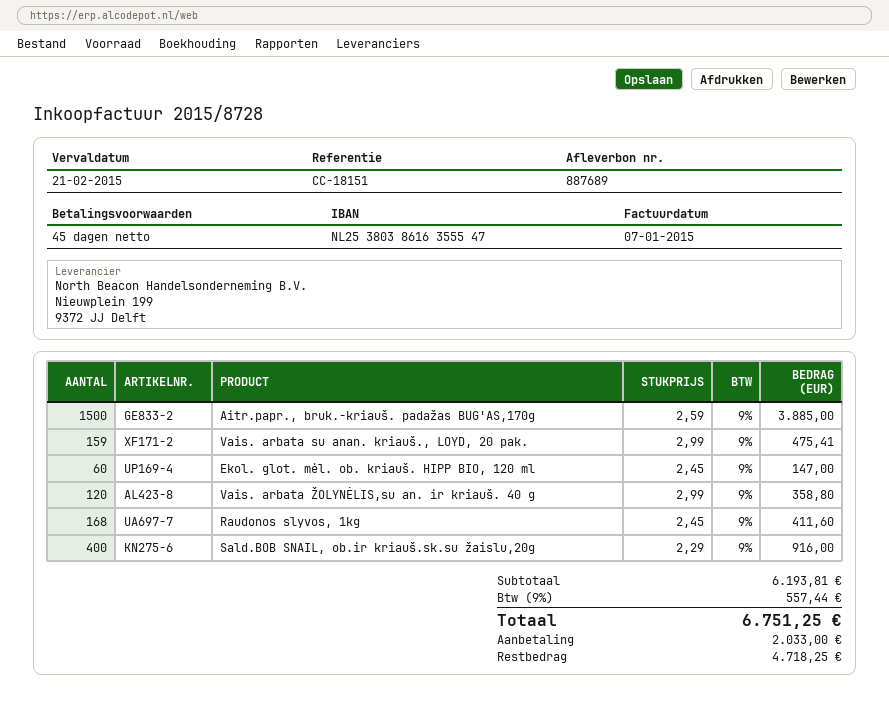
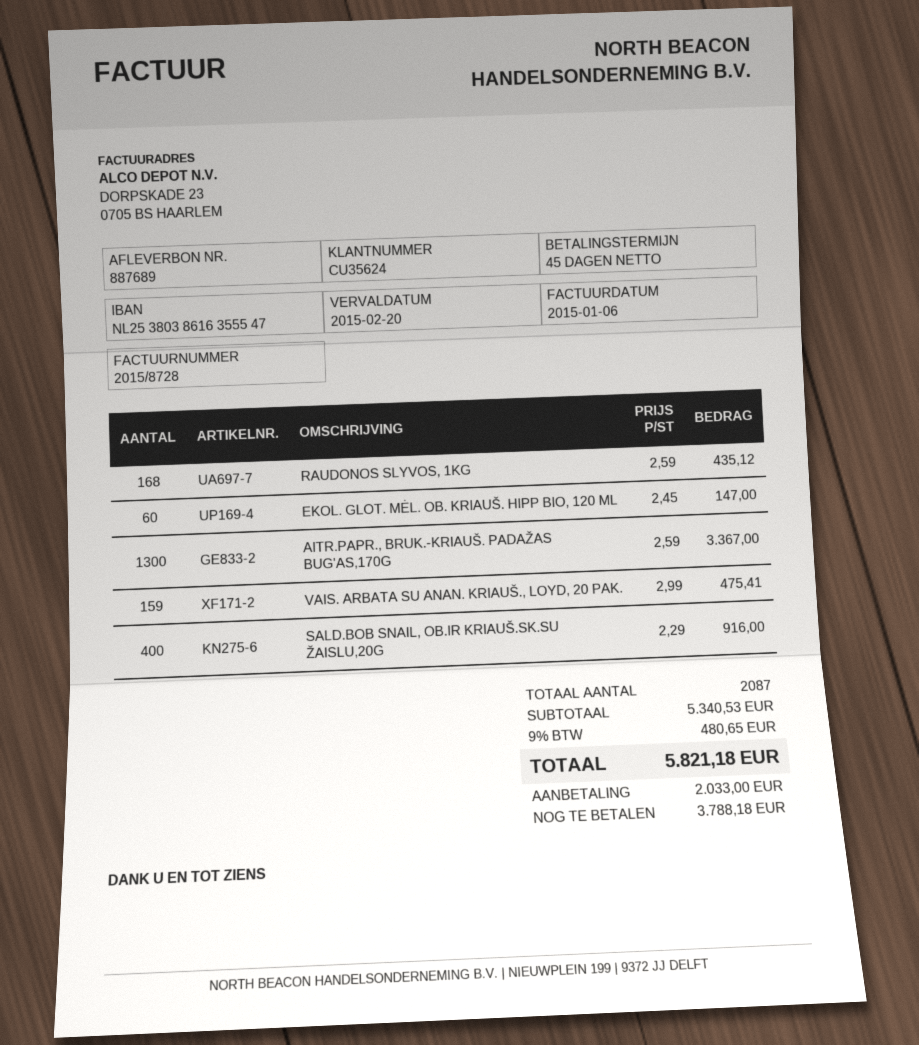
invoice date: 2015-01-07 -> 2015-01-06
due date: 2015-02-21 -> 2015-02-20
Aitr.papr., bruk.-kriauš. padažas BUG'AS,170g: 1500 x 2.59 = 3885.00 -> 1300 x 2.59 = 3367.00
Vais. arbata ŽOLYNĖLIS,su an. ir kriauš. 40 g: 120 x 2.99 = 358.80 -> none
Raudonos slyvos, 1kg: 168 x 2.45 = 411.60 -> 168 x 2.59 = 435.12
subtotal: 6193.81 -> 5340.53
tax: 9% = 557.44 -> 9% = 480.65
total: 6751.25 -> 5821.18
balance: 4718.25 -> 3788.18

